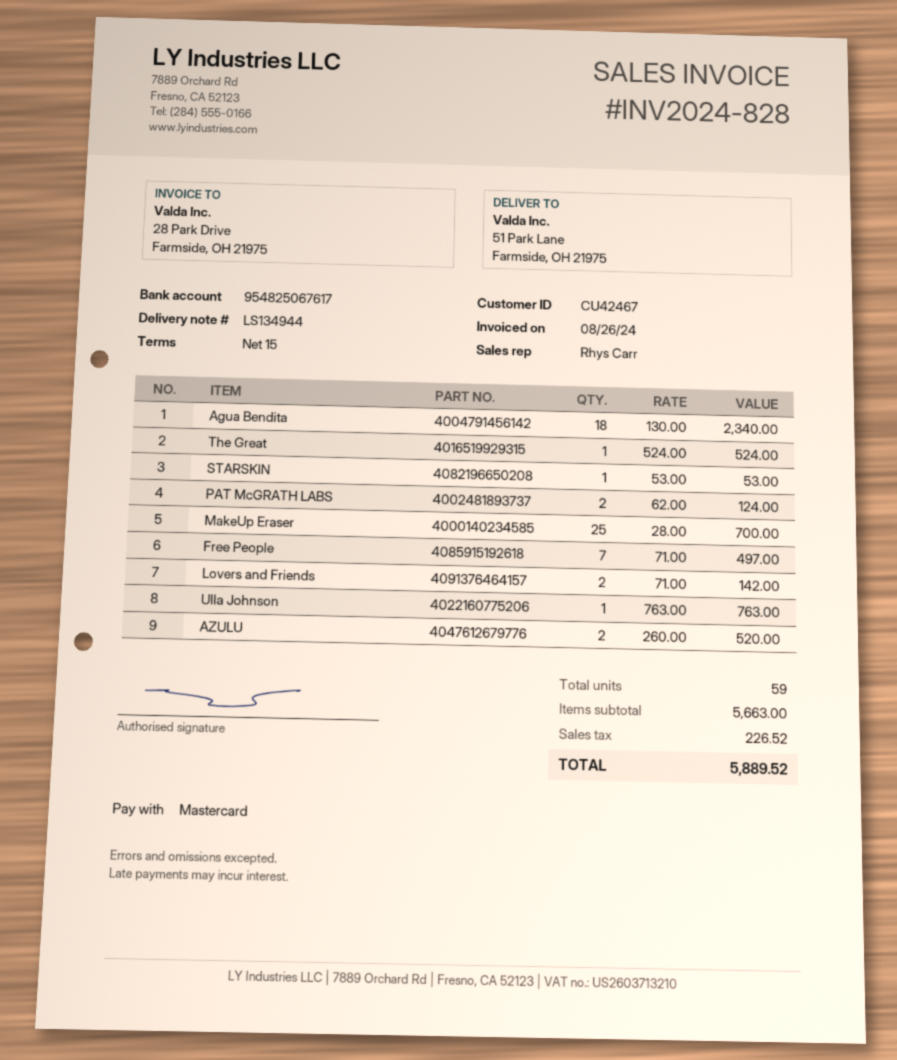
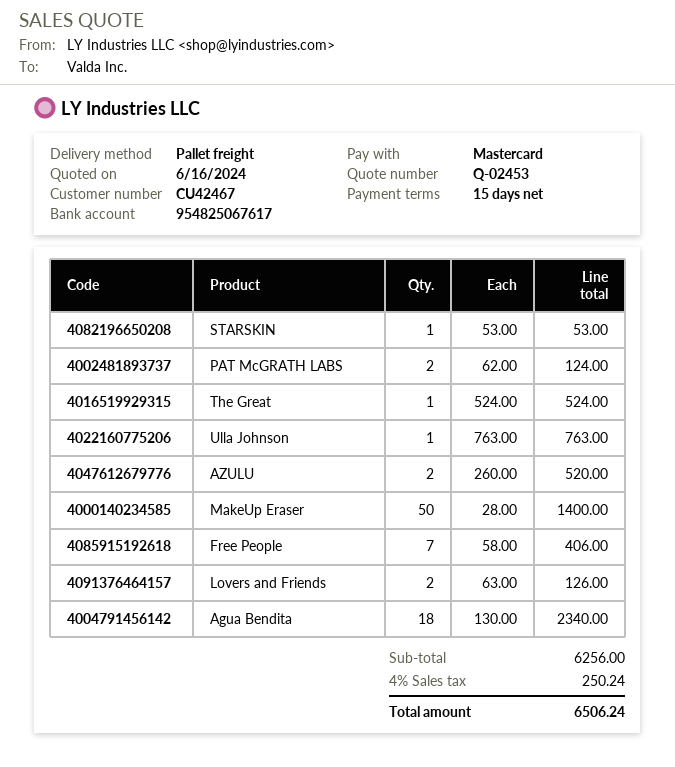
MakeUp Eraser: 25 x 28.00 = 700.00 -> 50 x 28.00 = 1400.00
Free People: 7 x 71.00 = 497.00 -> 7 x 58.00 = 406.00
Lovers and Friends: 2 x 71.00 = 142.00 -> 2 x 63.00 = 126.00
subtotal: 5663.00 -> 6256.00
tax: 226.52 -> 250.24
total: 5889.52 -> 6506.24

